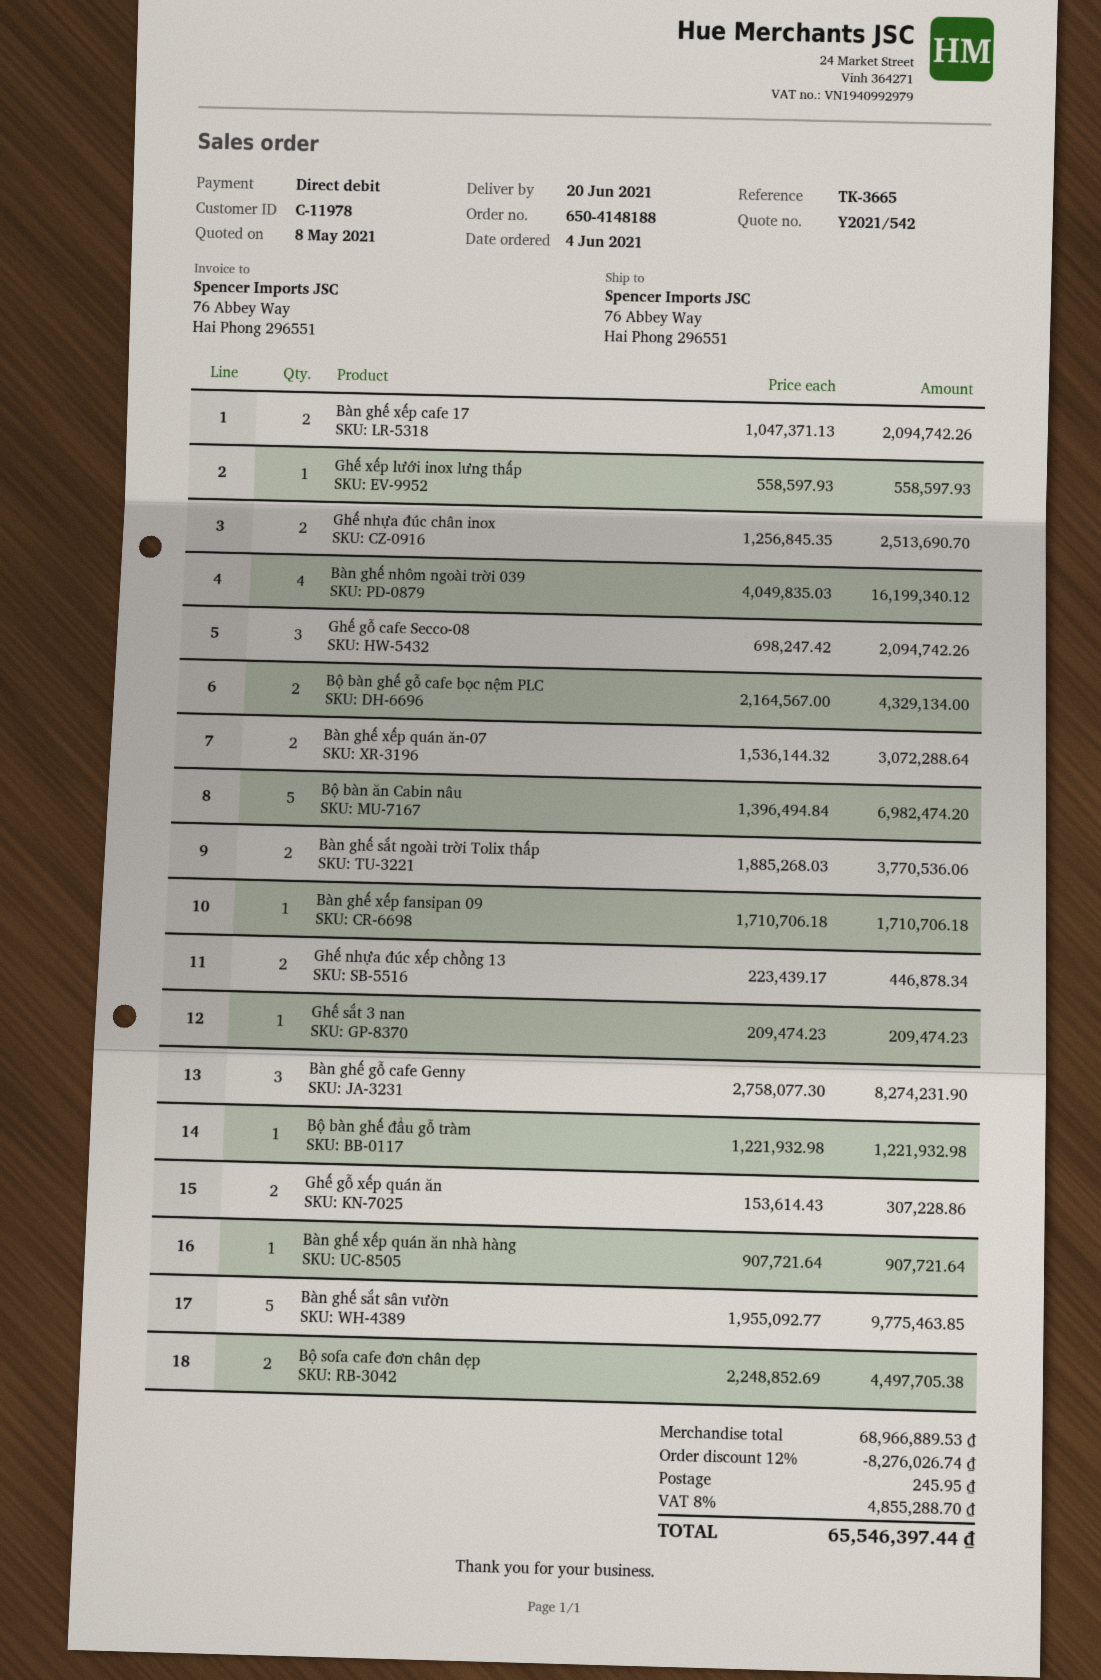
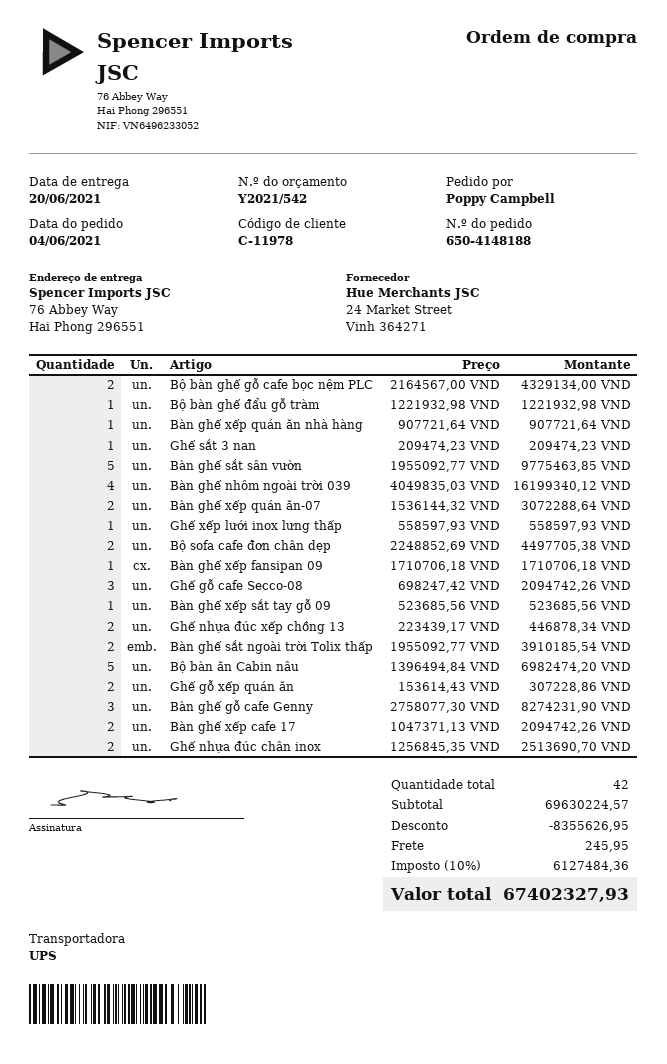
Bàn ghế sắt ngoài trời Tolix thấp: 2 x 1885268.03 = 3770536.06 -> 2 x 1955092.77 = 3910185.54
Bàn ghế xếp sắt tay gỗ 09: none -> 1 x 523685.56 = 523685.56
subtotal: 68966889.53 -> 69630224.57
discount: 8276026.74 -> 8355626.95
tax: 8% = 4855288.70 -> 10% = 6127484.36
total: 65546397.44 -> 67402327.93

